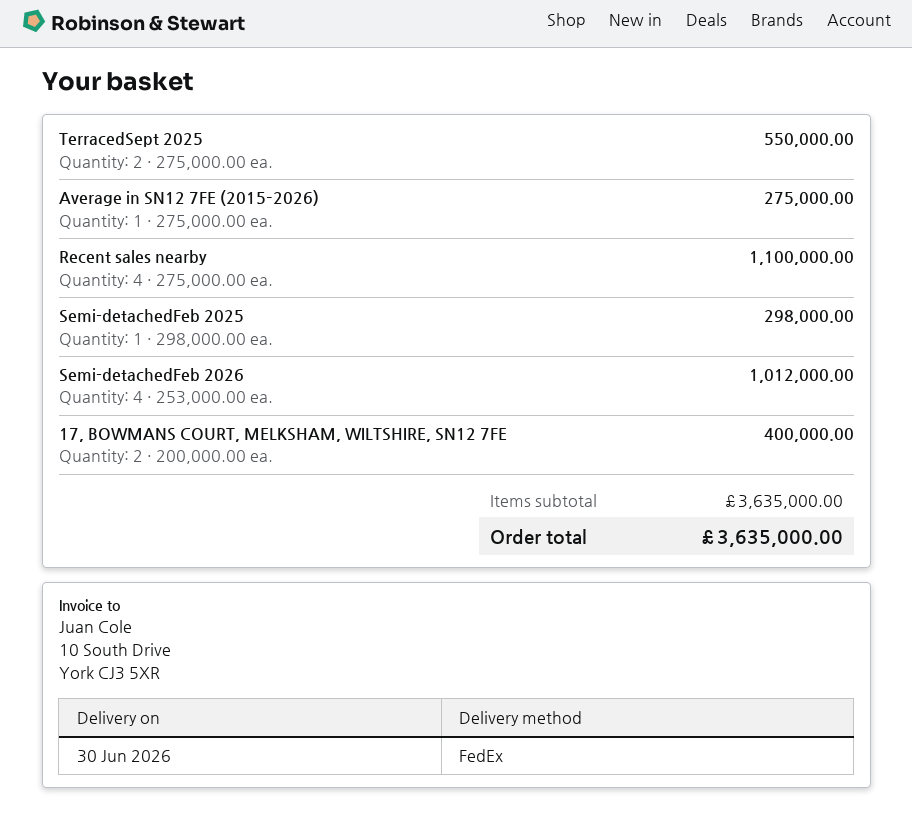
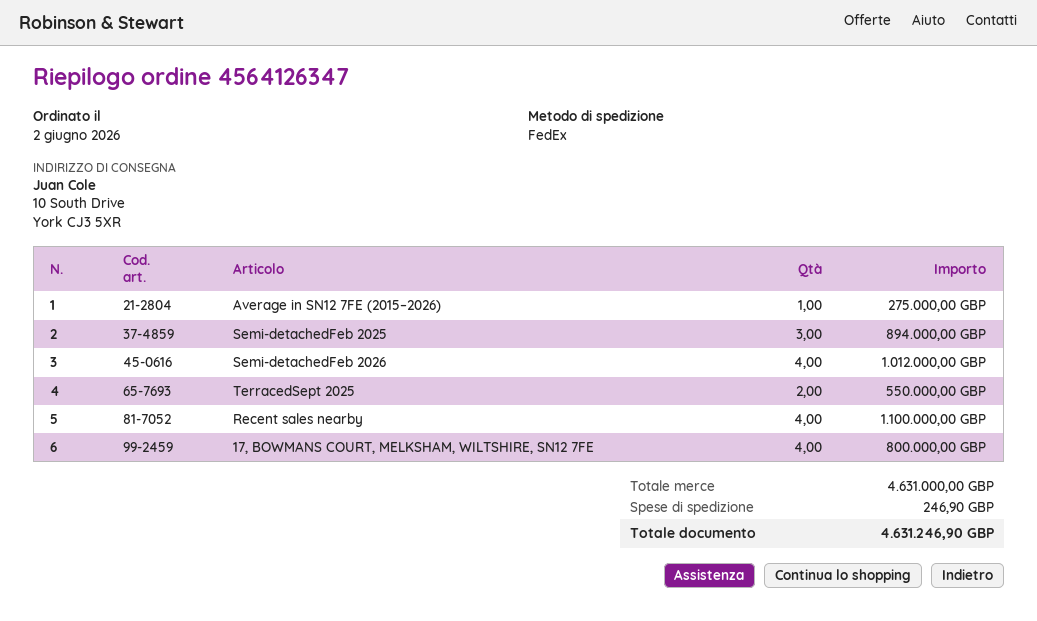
Semi-detachedFeb 2025: 1 for 298000.00 -> 3 for 894000.00
17, BOWMANS COURT, MELKSHAM, WILTSHIRE, SN12 7FE: 2 for 400000.00 -> 4 for 800000.00
subtotal: 3635000.00 -> 4631000.00
shipping: none -> 246.90
total: 3635000.00 -> 4631246.90

